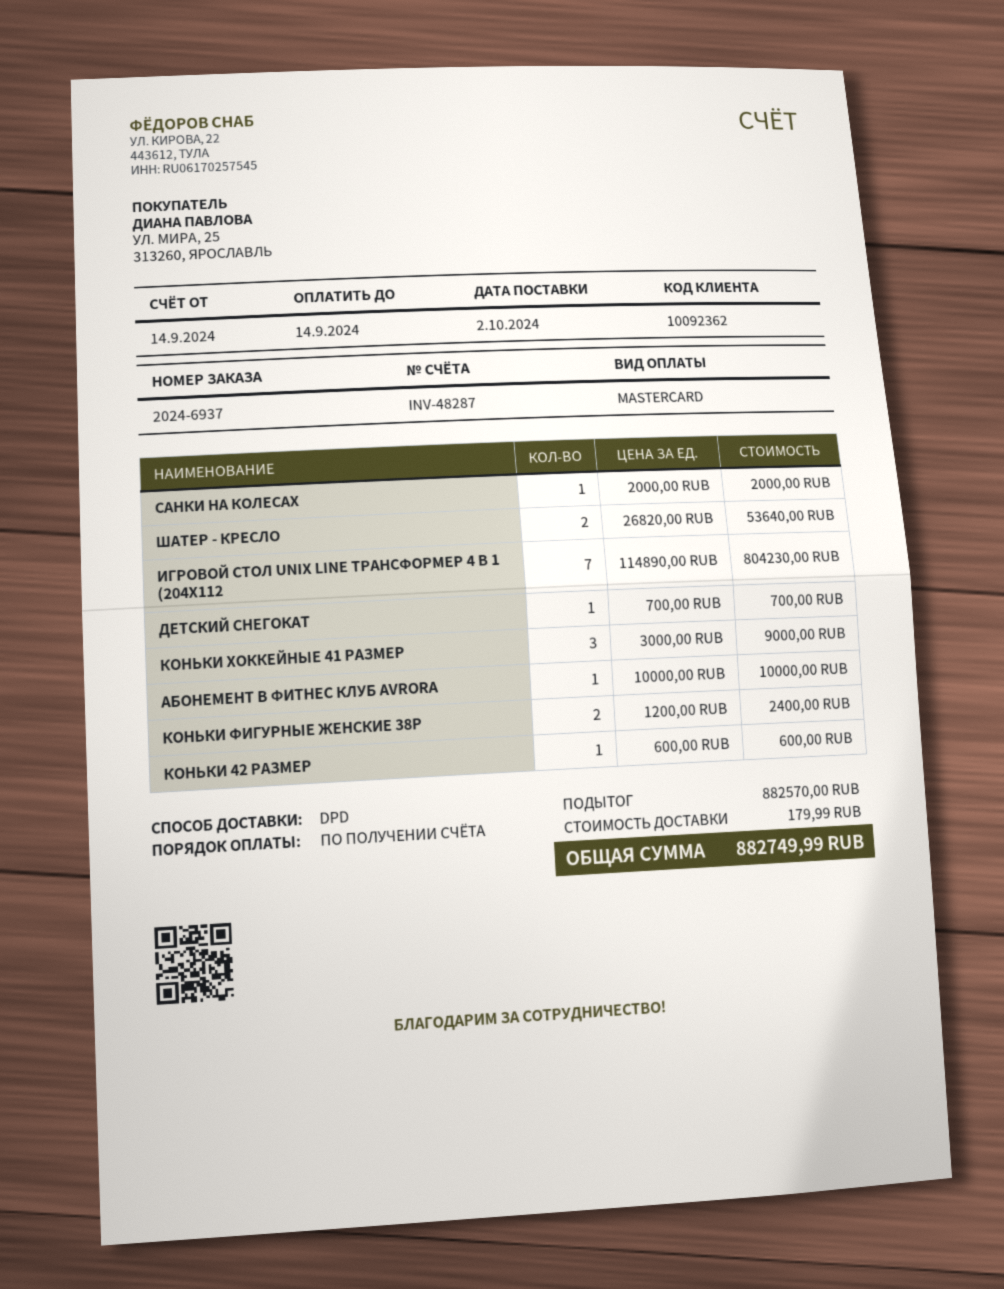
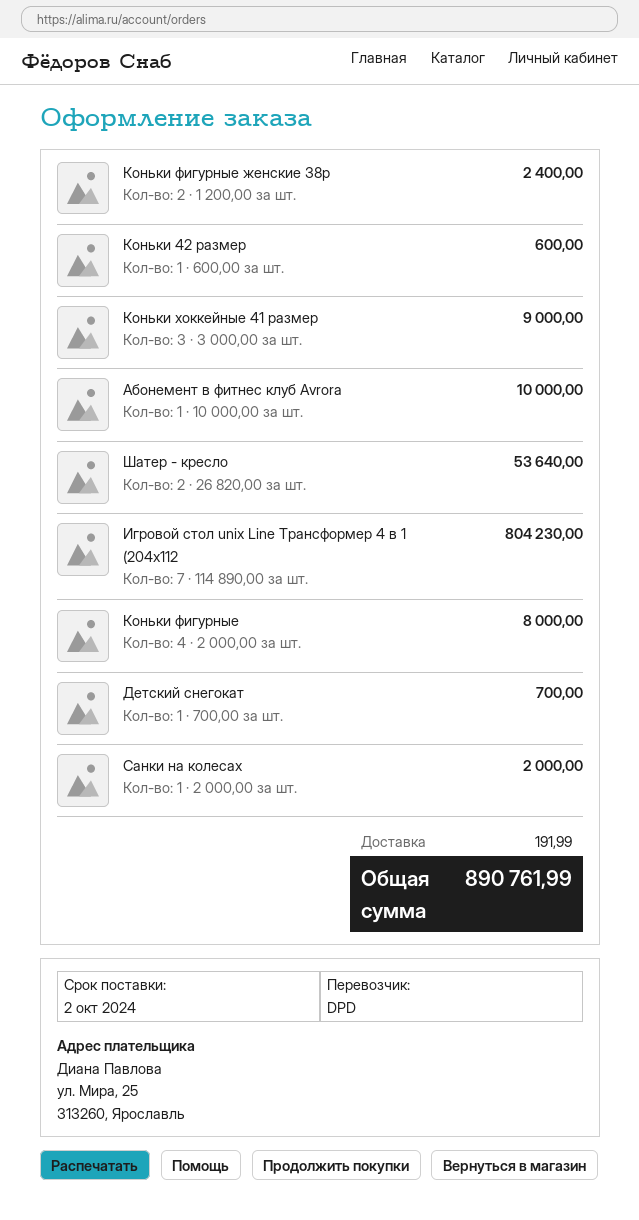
Коньки фигурные: none -> 4 x 2000.00 = 8000.00
shipping: 179.99 -> 191.99
total: 882749.99 -> 890761.99

